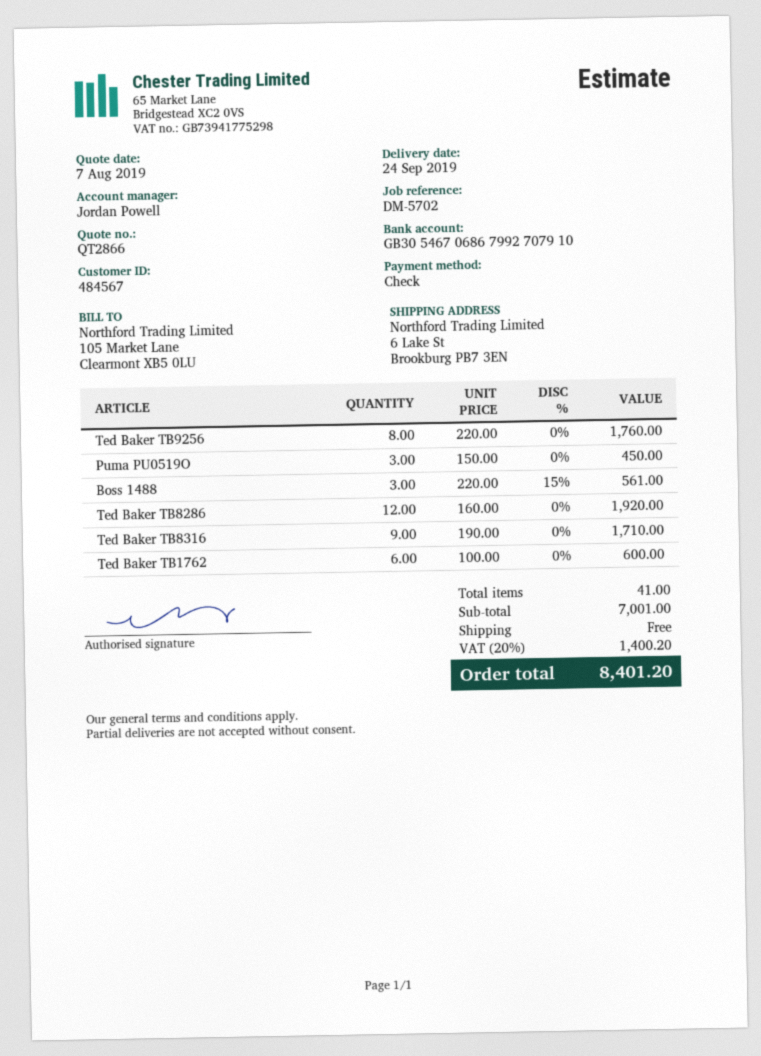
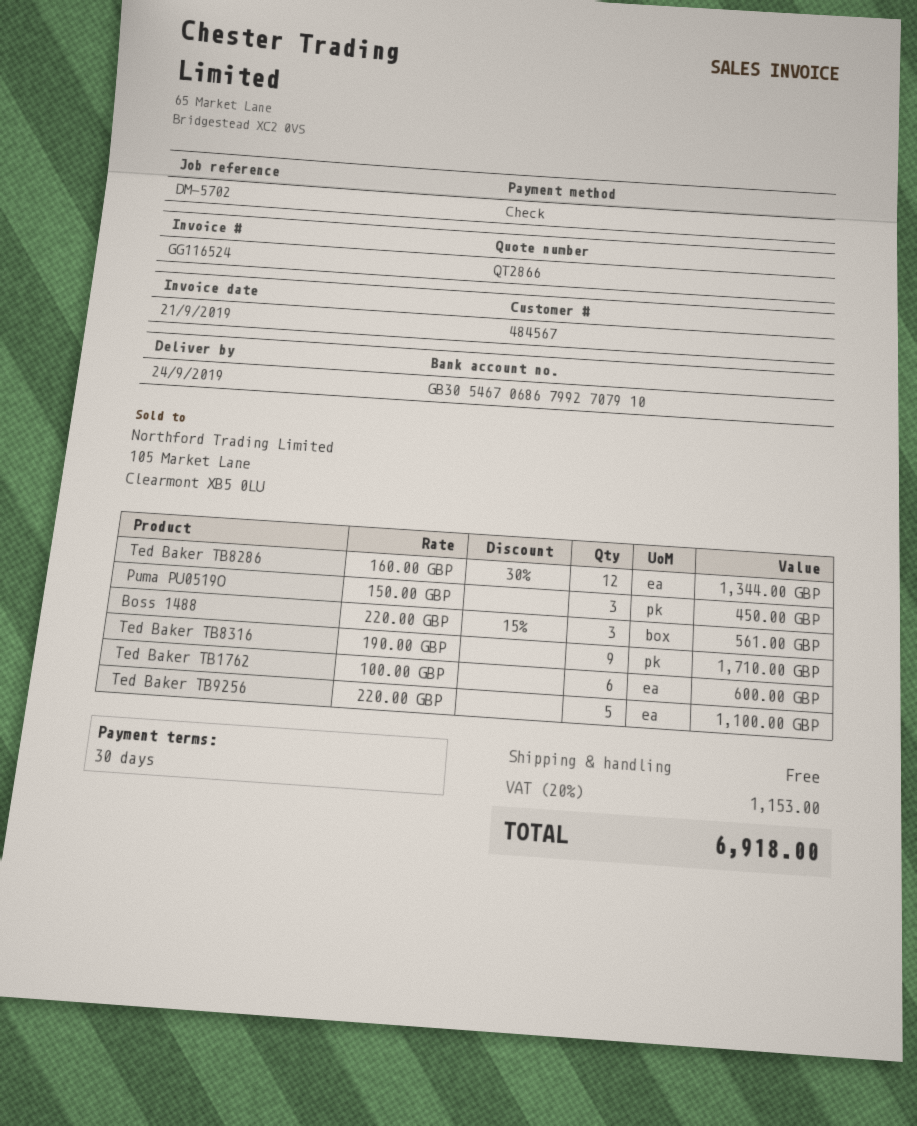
Ted Baker TB9256: 8 x 220.00 = 1760.00 -> 5 x 220.00 = 1100.00
Ted Baker TB8286: 12 x 160.00 = 1920.00 -> 12 x 160.00 - 30% = 1344.00
tax: 20% = 1400.20 -> 20% = 1153.00
total: 8401.20 -> 6918.00

